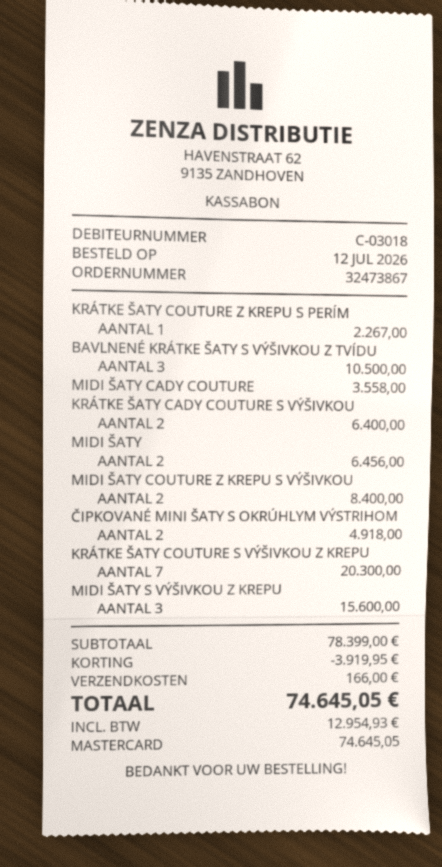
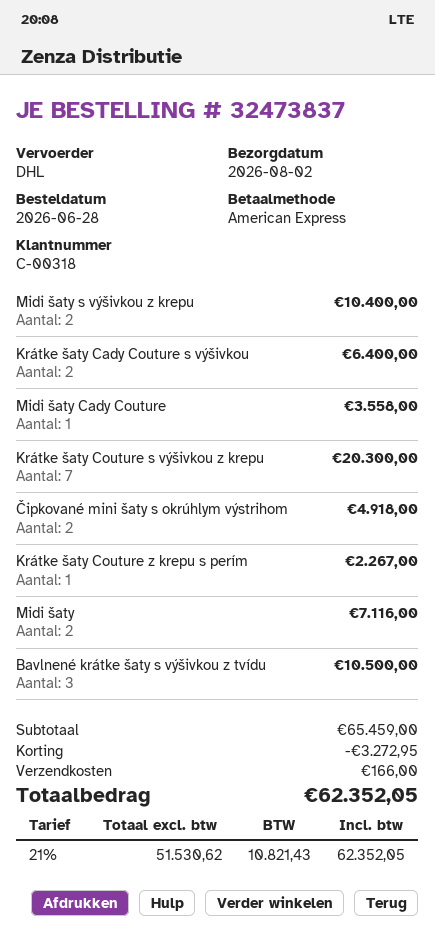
order number: 32473867 -> 32473837
order date: 2026-07-12 -> 2026-06-28
customer number: C-03018 -> C-00318
payment method: Mastercard -> American Express
MIDI ŠATY: 2 for 6456.00 -> 2 for 7116.00
MIDI ŠATY COUTURE Z KREPU S VÝŠIVKOU: 2 for 8400.00 -> none
MIDI ŠATY S VÝŠIVKOU Z KREPU: 3 for 15600.00 -> 2 for 10400.00
subtotal: 78399.00 -> 65459.00
discount: 3919.95 -> 3272.95
tax: 12954.93 -> 10821.43
total: 74645.05 -> 62352.05

